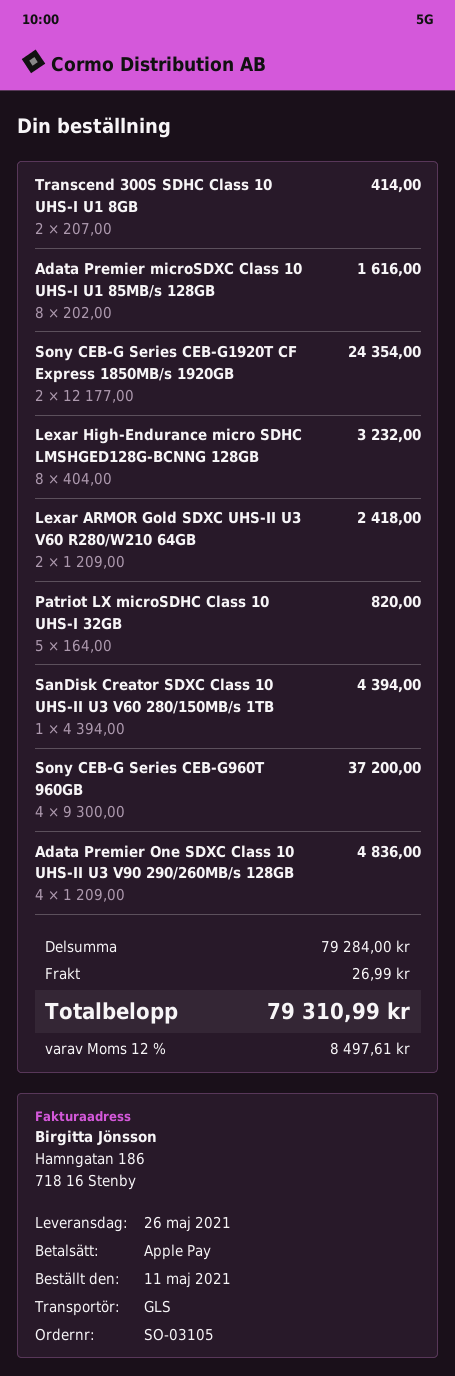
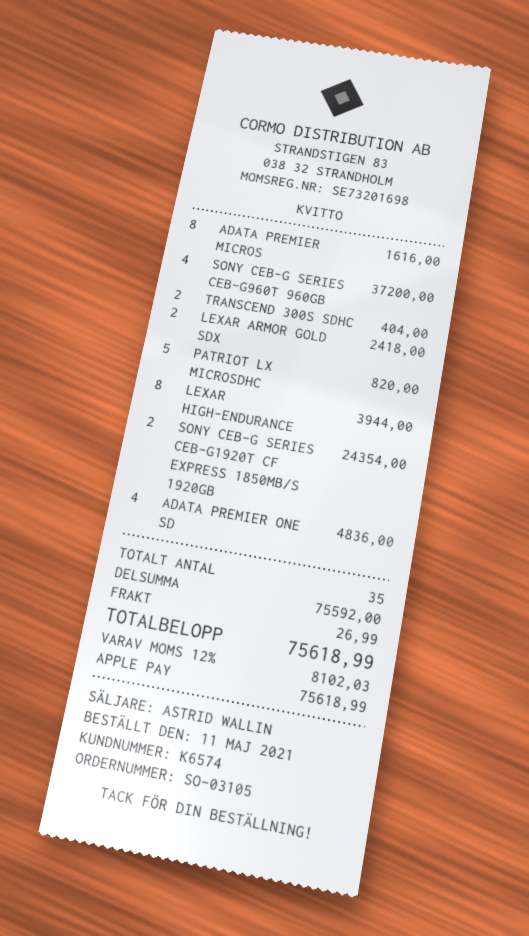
Transcend 300S SDHC Class 10 UHS-I U1 8GB: 2 for 414.00 -> 2 for 404.00
Lexar High-Endurance micro SDHC LMSHGED128G-BCNNG 128GB: 8 for 3232.00 -> 8 for 3944.00
SanDisk Creator SDXC Class 10 UHS-II U3 V60 280/150MB/s 1TB: 1 for 4394.00 -> none
subtotal: 79284.00 -> 75592.00
tax: 12% = 8497.61 -> 12% = 8102.03
total: 79310.99 -> 75618.99

